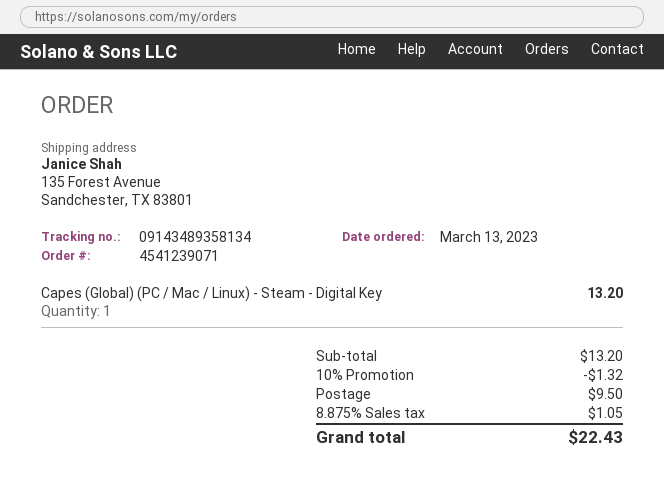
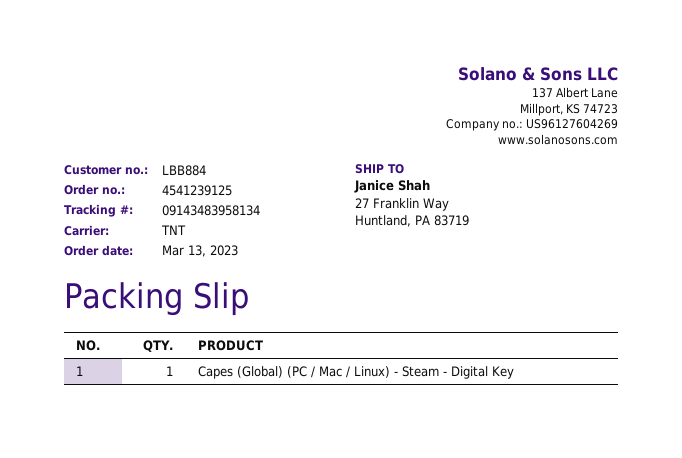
order number: 4541239071 -> 4541239125
tracking number: 09143489358134 -> 09143483958134
ship to: 135 Forest Avenue, Sandchester, TX 83801 -> 27 Franklin Way, Huntland, PA 83719

